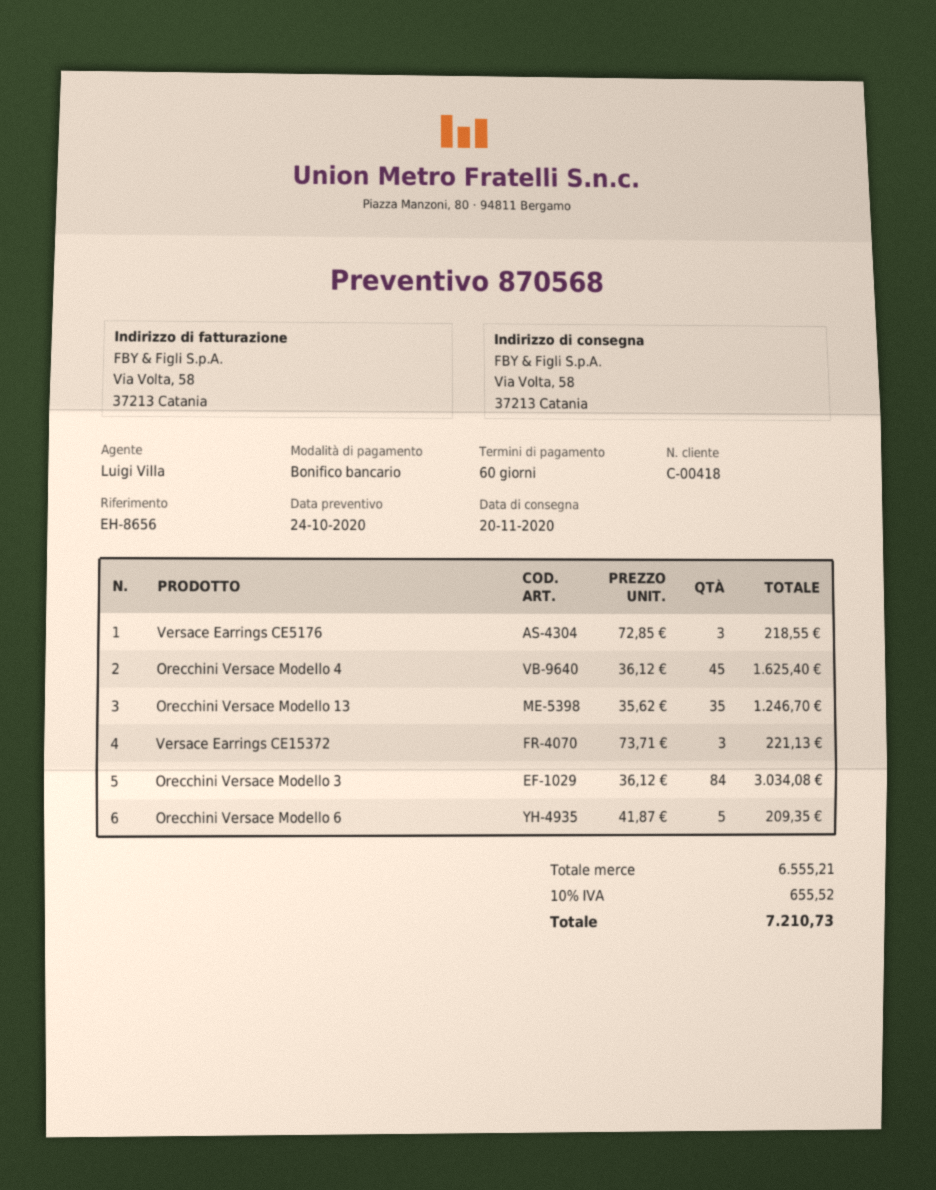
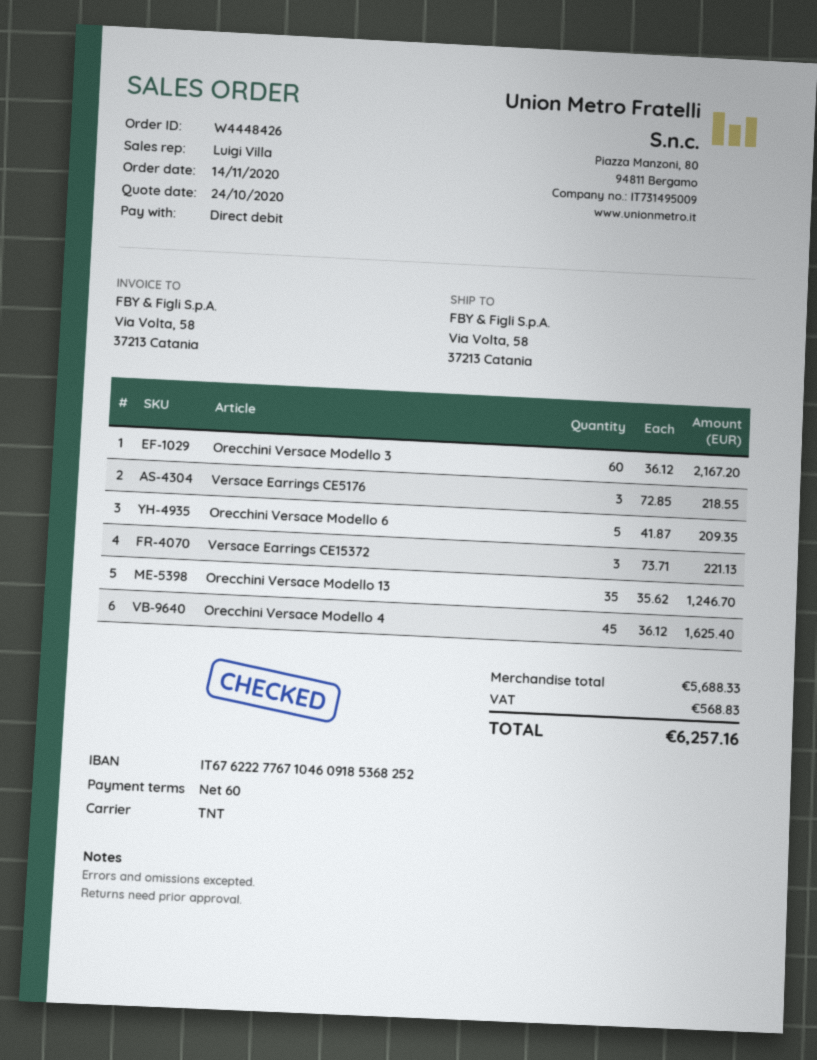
payment method: bank transfer -> direct debit
Orecchini Versace Modello 3: 84 x 36.12 = 3034.08 -> 60 x 36.12 = 2167.20
subtotal: 6555.21 -> 5688.33
tax: 655.52 -> 568.83
total: 7210.73 -> 6257.16

